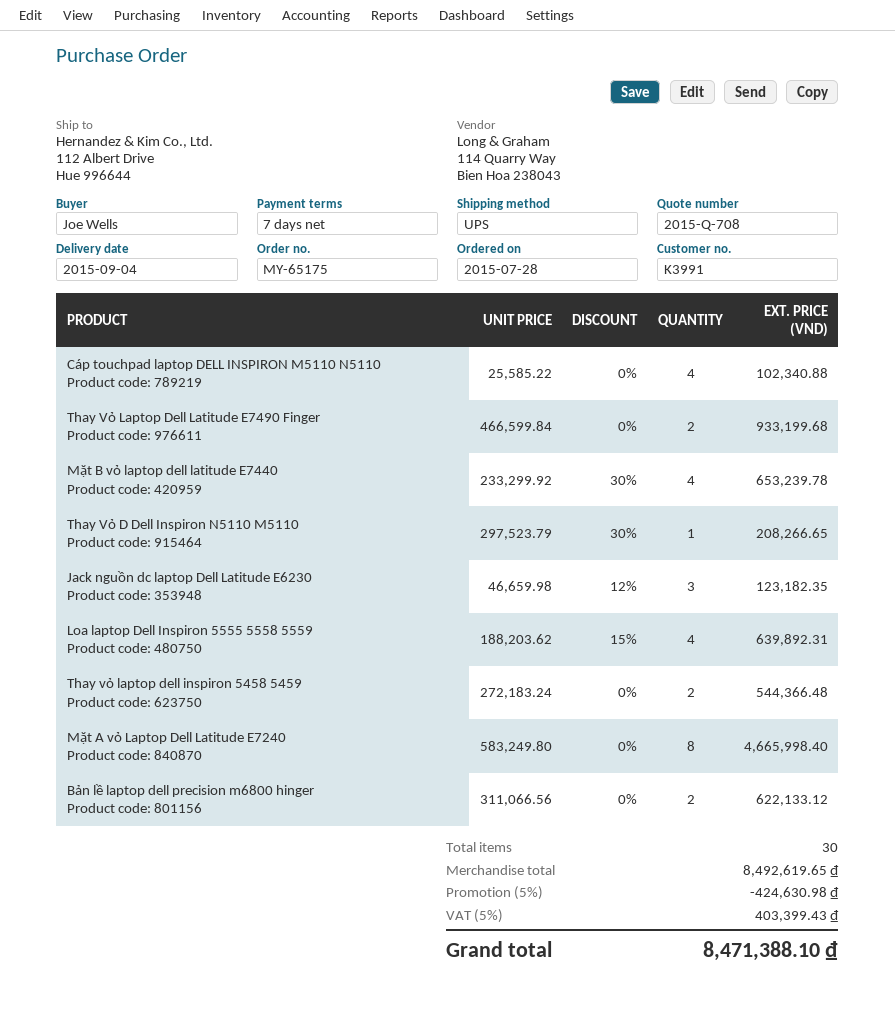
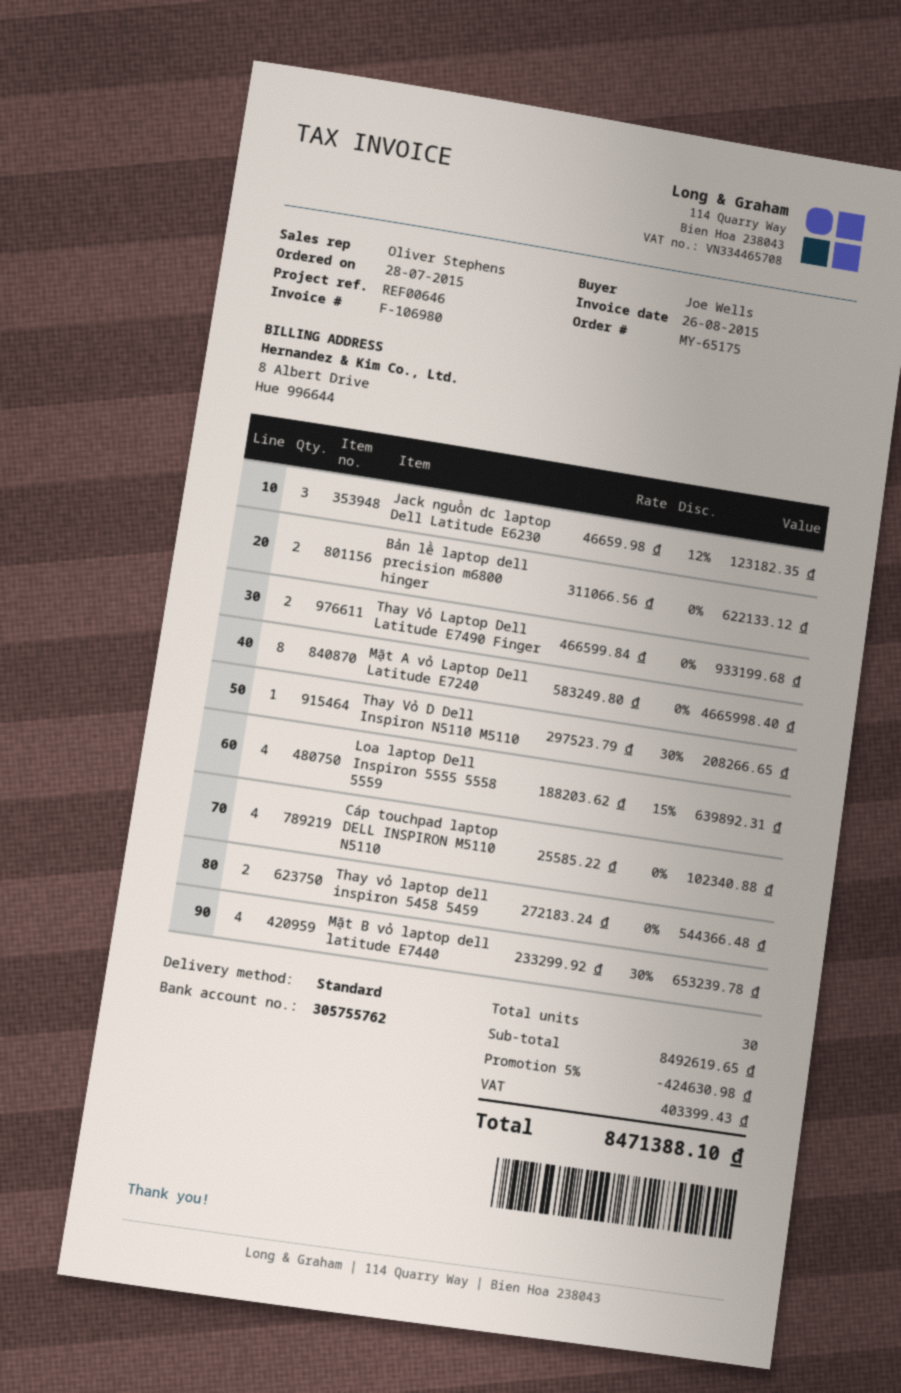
shipping method: UPS -> standard

